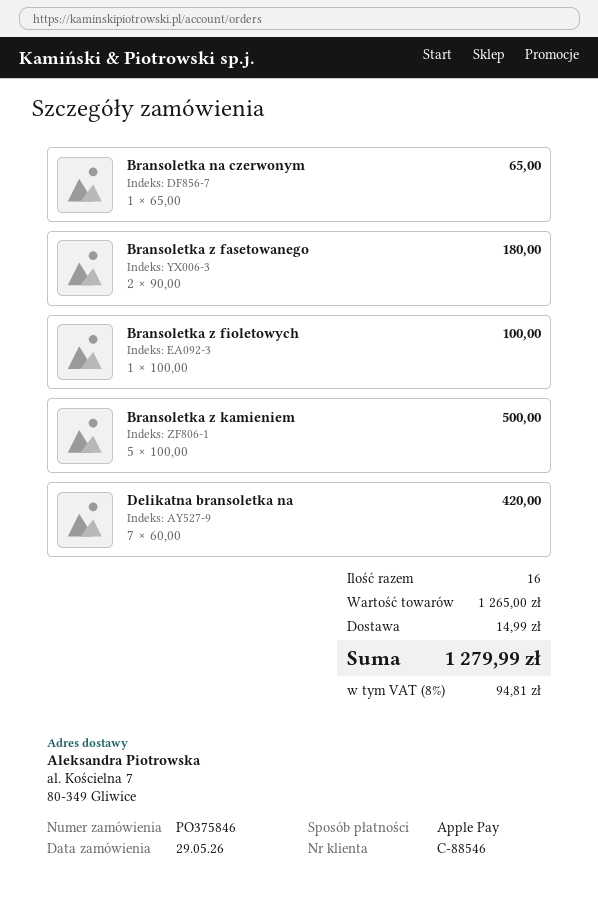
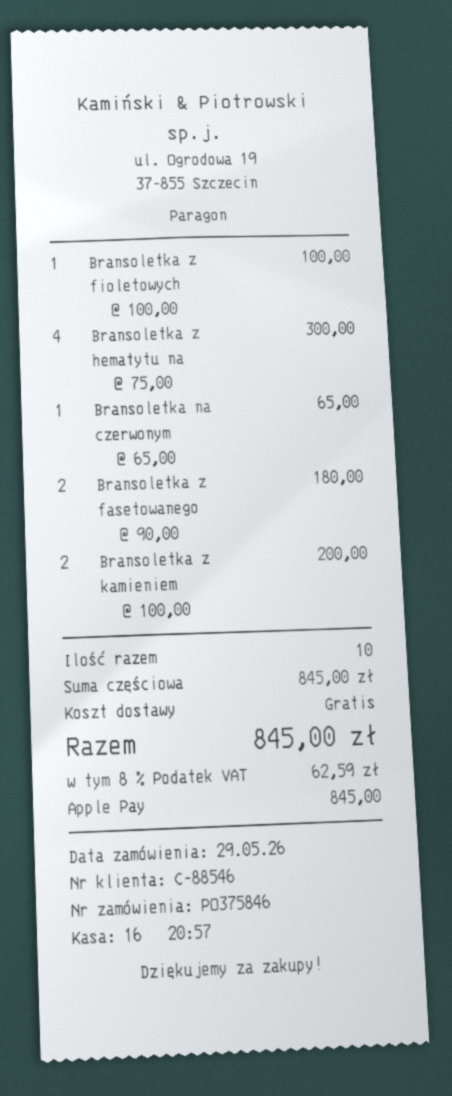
Bransoletka z kamieniem: 5 x 100.00 = 500.00 -> 2 x 100.00 = 200.00
Delikatna bransoletka na: 7 x 60.00 = 420.00 -> none
Bransoletka z hematytu na: none -> 4 x 75.00 = 300.00
total quantity: 16 -> 10
subtotal: 1265.00 -> 845.00
shipping: 14.99 -> 0.00
tax: 8% = 94.81 -> 8% = 62.59
total: 1279.99 -> 845.00

